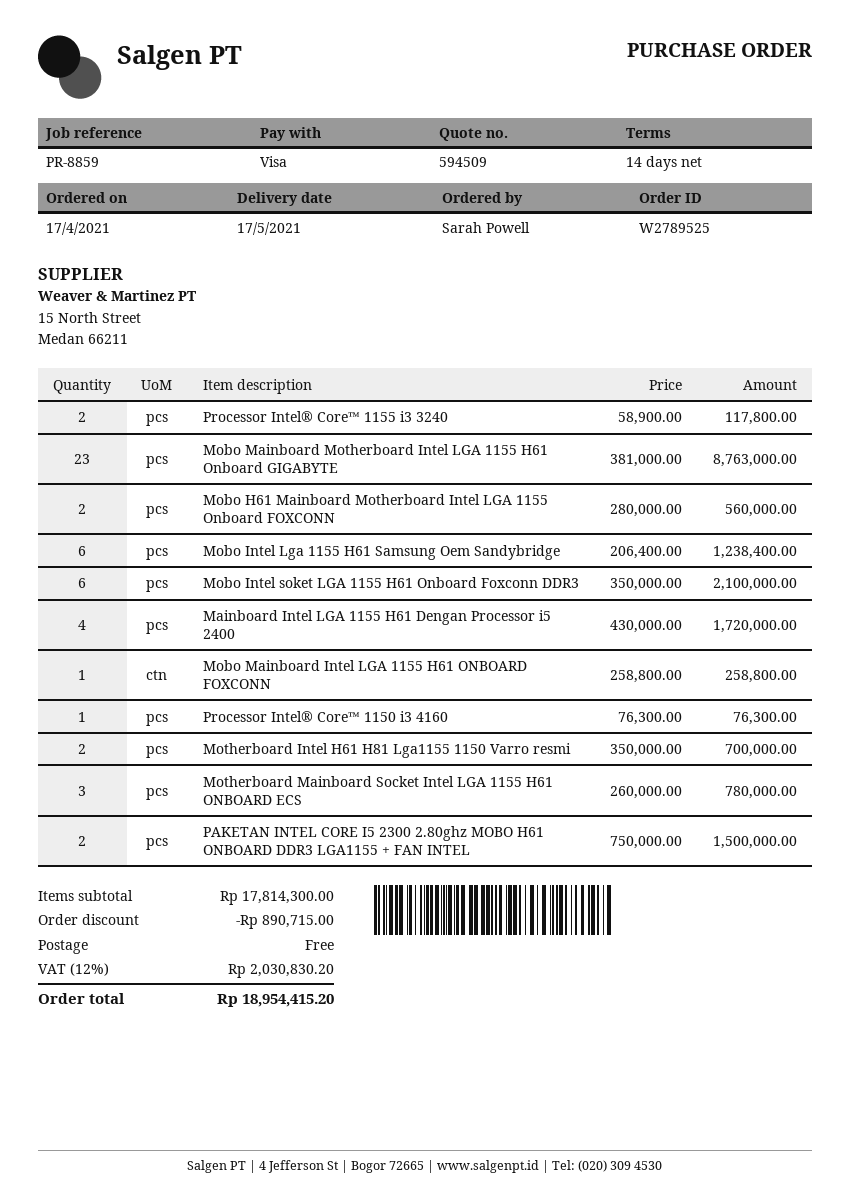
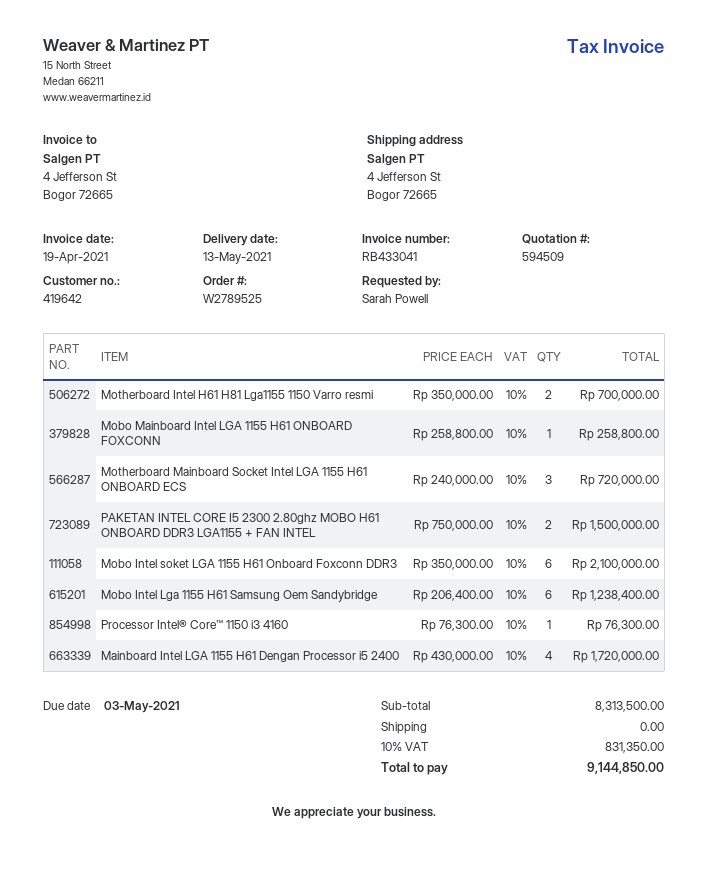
delivery date: 2021-05-17 -> 2021-05-13
Processor Intel® Core™ 1155 i3 3240: 2 x 58900.00 = 117800.00 -> none
Mobo Mainboard Motherboard Intel LGA 1155 H61 Onboard GIGABYTE: 23 x 381000.00 = 8763000.00 -> none
Mobo H61 Mainboard Motherboard Intel LGA 1155 Onboard FOXCONN: 2 x 280000.00 = 560000.00 -> none
Motherboard Mainboard Socket Intel LGA 1155 H61 ONBOARD ECS: 3 x 260000.00 = 780000.00 -> 3 x 240000.00 = 720000.00
subtotal: 17814300.00 -> 8313500.00
discount: 890715.00 -> none
tax: 12% = 2030830.20 -> 10% = 831350.00
total: 18954415.20 -> 9144850.00

